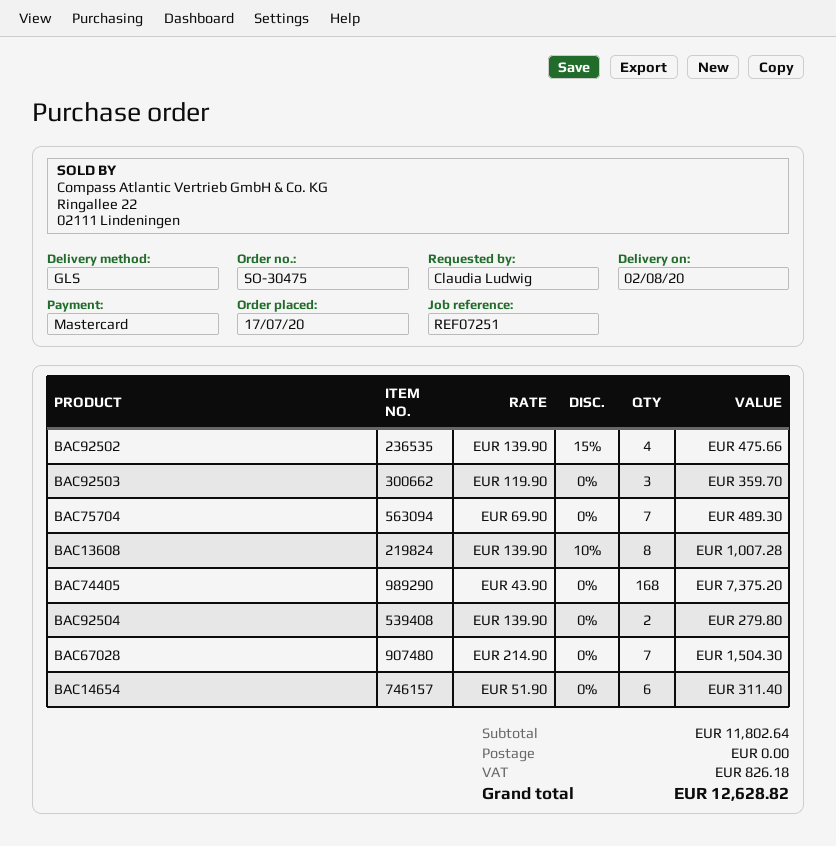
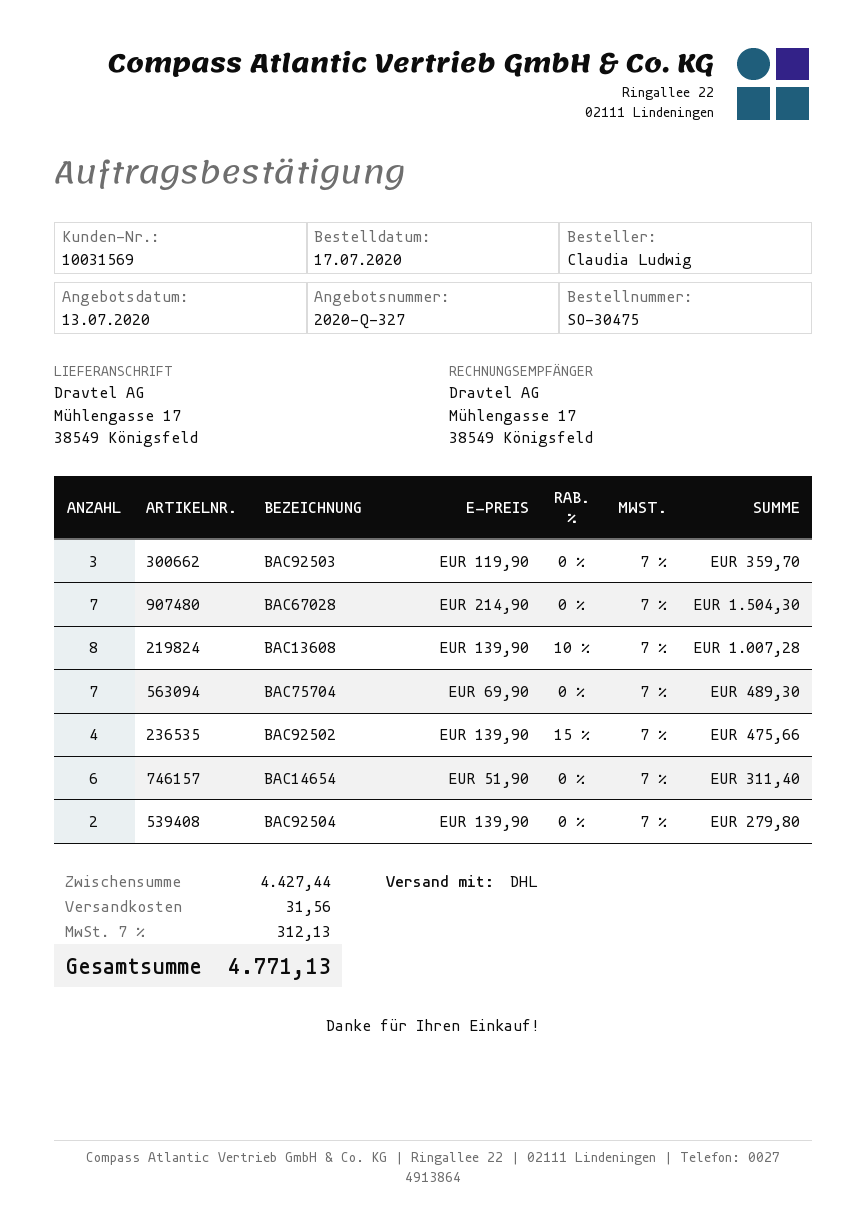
shipping method: GLS -> DHL
BAC74405: 168 x 43.90 = 7375.20 -> none
subtotal: 11802.64 -> 4427.44
shipping: 0.00 -> 31.56
tax: 826.18 -> 312.13
total: 12628.82 -> 4771.13

